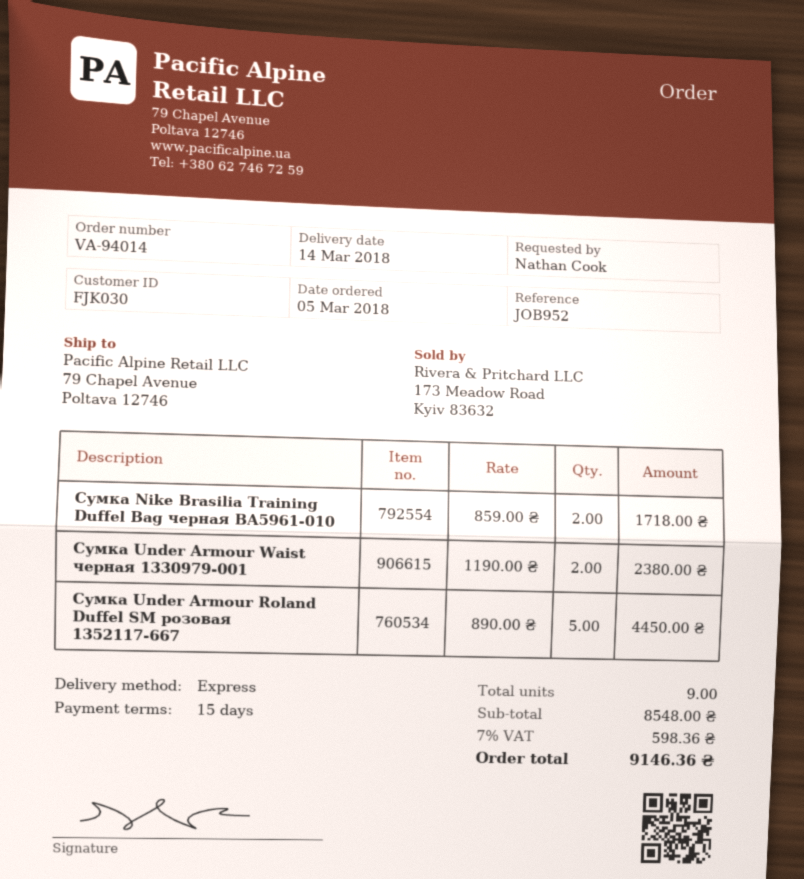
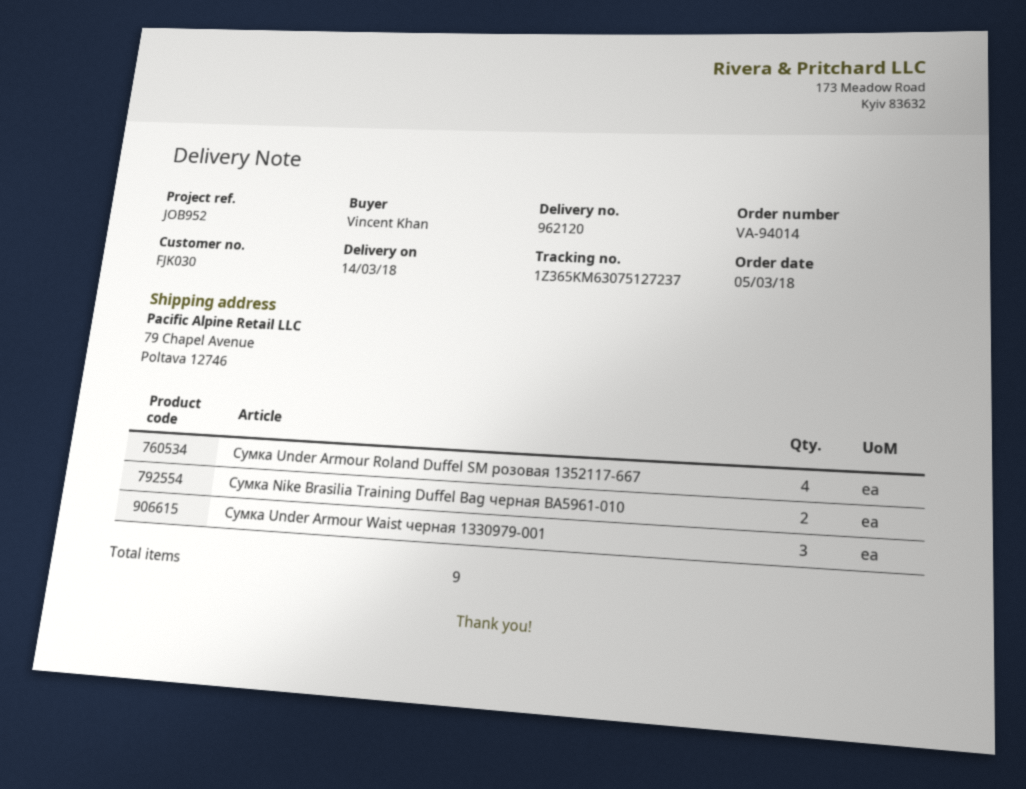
ordered by: Nathan Cook -> Vincent Khan
Сумка Under Armour Waist черная 1330979-001: 2 -> 3
Сумка Under Armour Roland Duffel SM розовая 1352117-667: 5 -> 4

